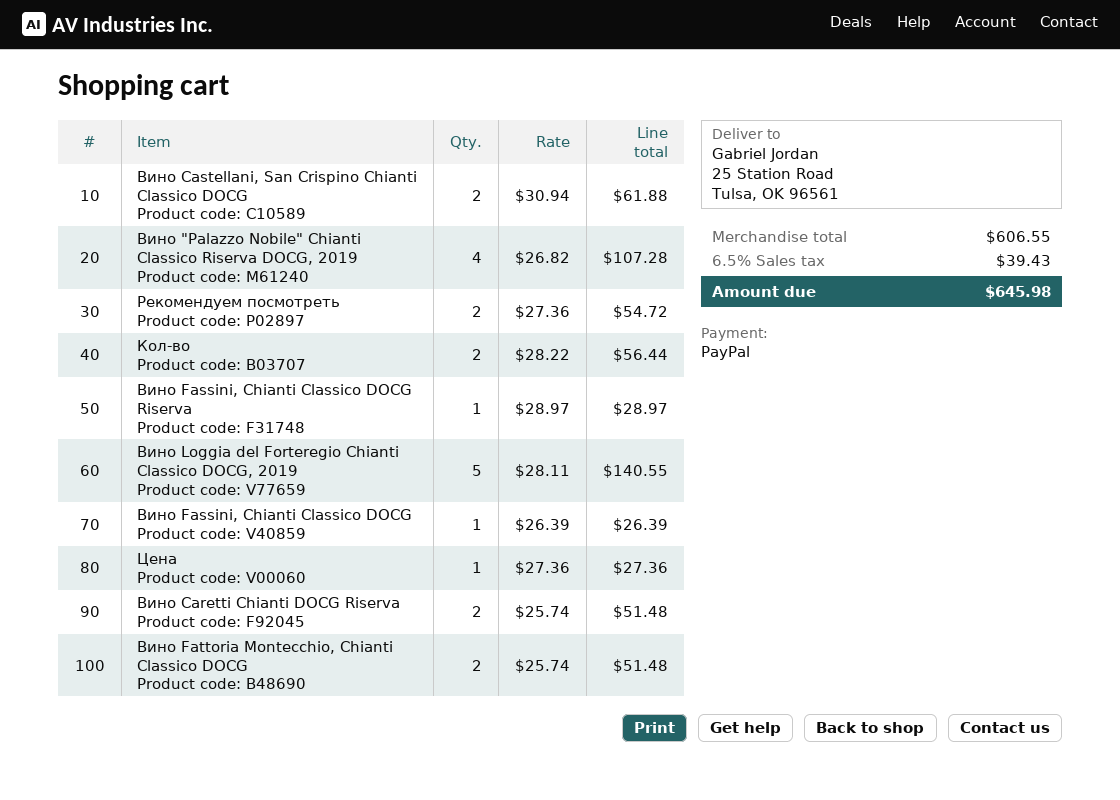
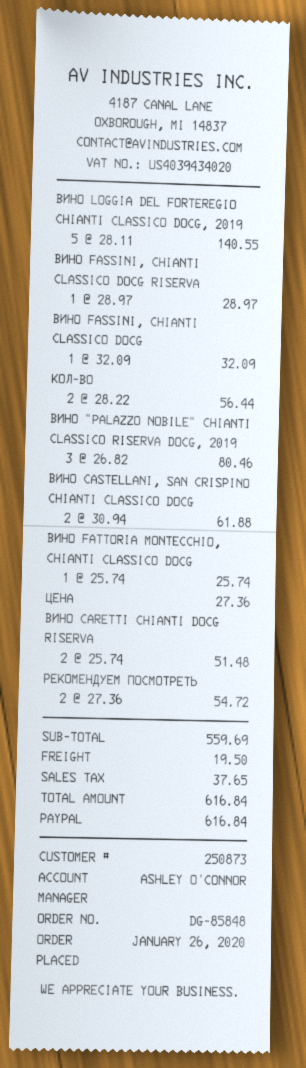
Вино "Palazzo Nobile" Chianti Classico Riserva DOCG, 2019: 4 x 26.82 = 107.28 -> 3 x 26.82 = 80.46
Вино Fassini, Chianti Classico DOCG: 1 x 26.39 = 26.39 -> 1 x 32.09 = 32.09
Вино Fattoria Montecchio, Chianti Classico DOCG: 2 x 25.74 = 51.48 -> 1 x 25.74 = 25.74
subtotal: 606.55 -> 559.69
shipping: none -> 19.50
tax: 39.43 -> 37.65
total: 645.98 -> 616.84

